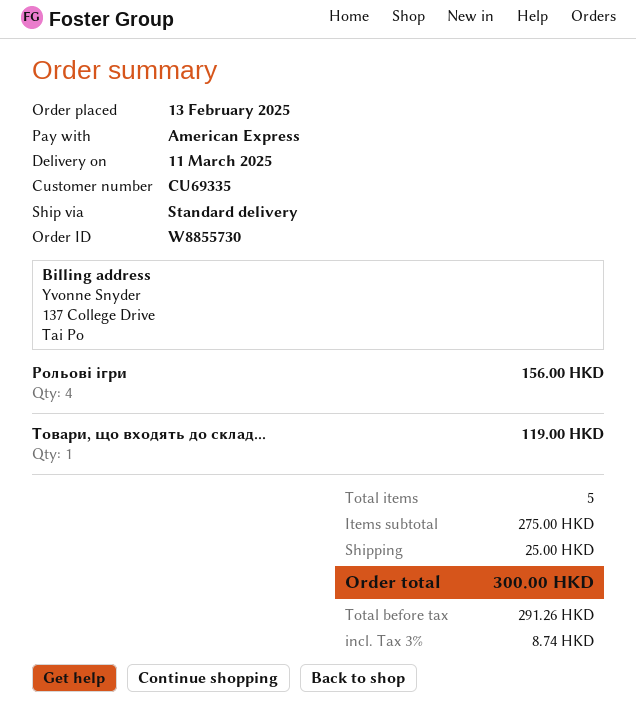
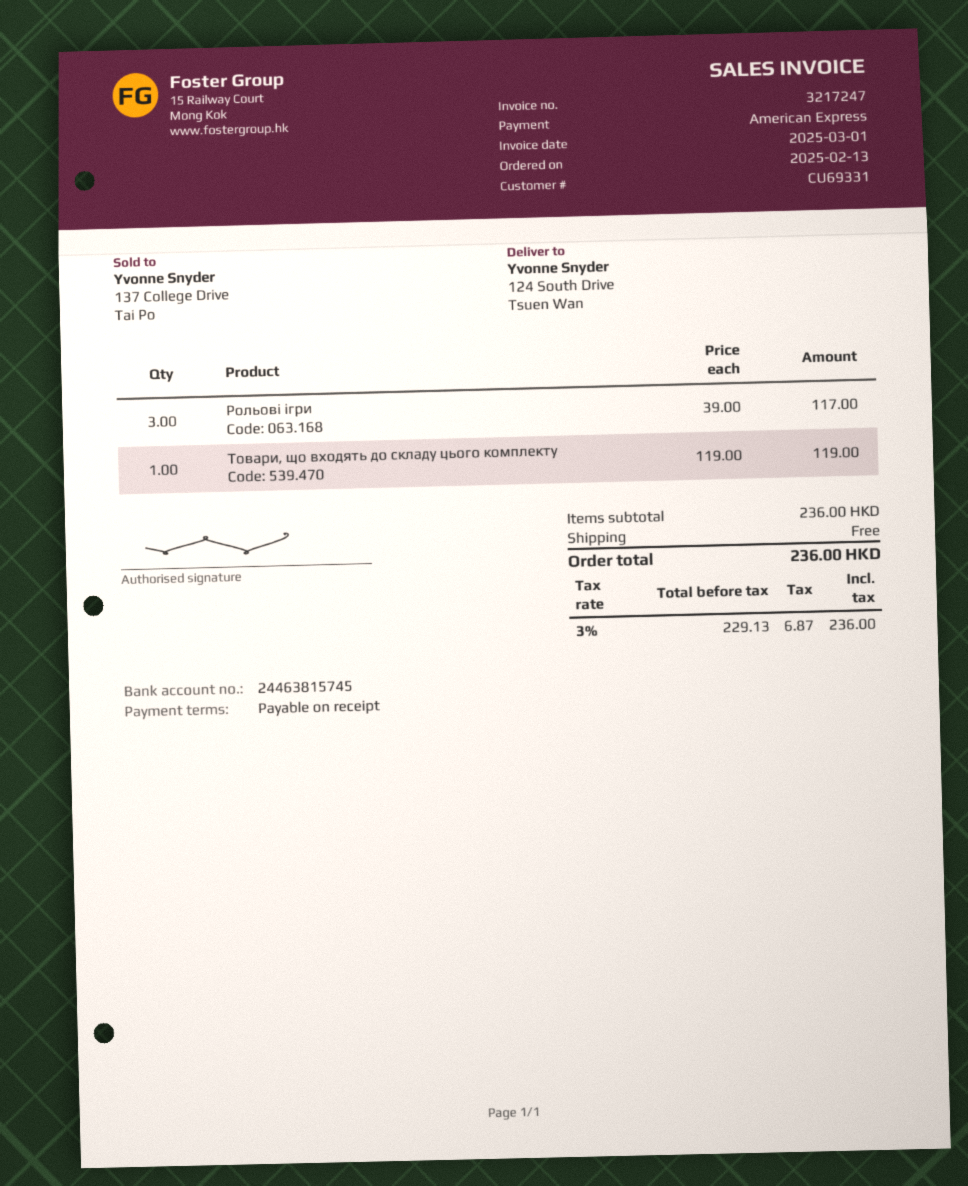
customer number: CU69335 -> CU69331
Рольові ігри: 4 for 156.00 -> 3 for 117.00
subtotal: 275.00 -> 236.00
shipping: 25.00 -> 0.00
net: 291.26 -> 229.13
tax: 3% = 8.74 -> 3% = 6.87
total: 300.00 -> 236.00

